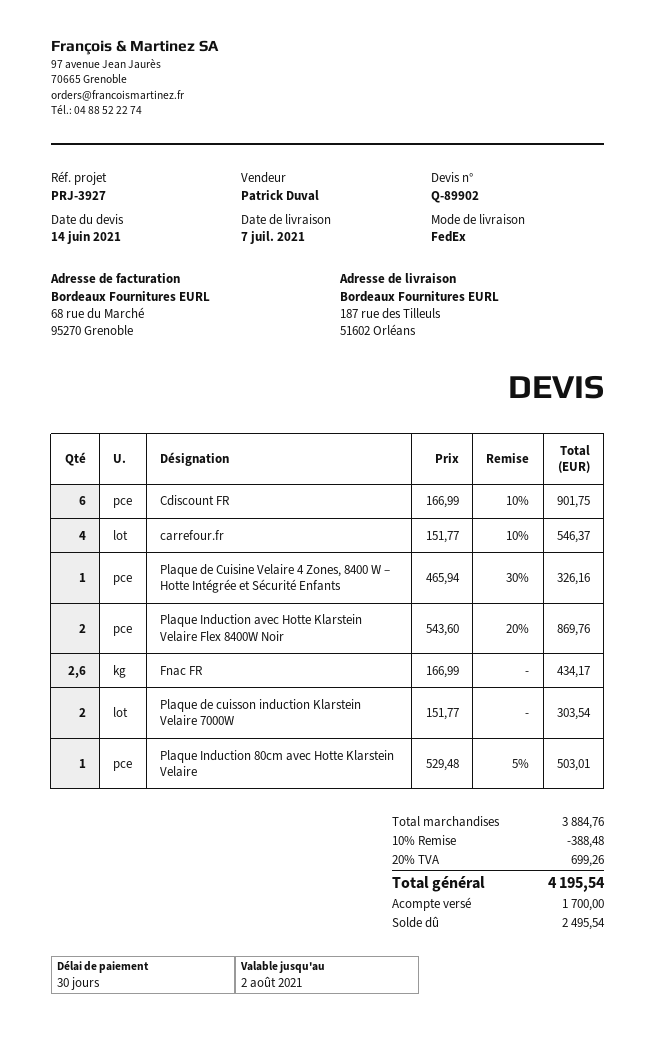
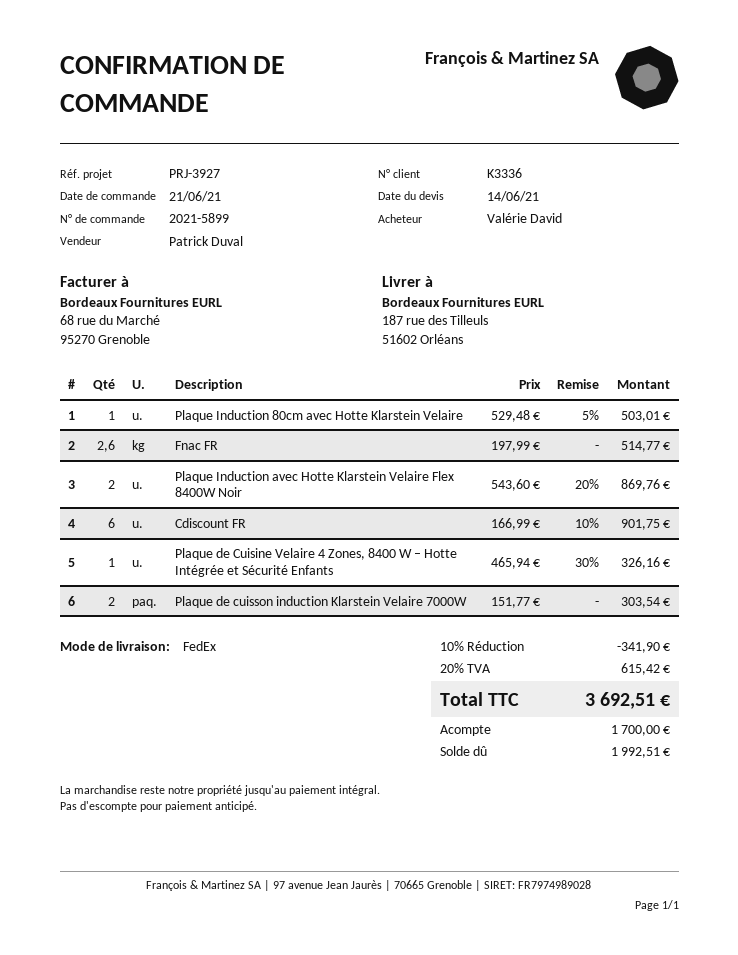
carrefour.fr: 4 x 151.77 - 10% = 546.37 -> none
Fnac FR: 2.6 x 166.99 = 434.17 -> 2.6 x 197.99 = 514.77
discount: 10% = 388.48 -> 10% = 341.90
tax: 20% = 699.26 -> 20% = 615.42
total: 4195.54 -> 3692.51
balance: 2495.54 -> 1992.51

